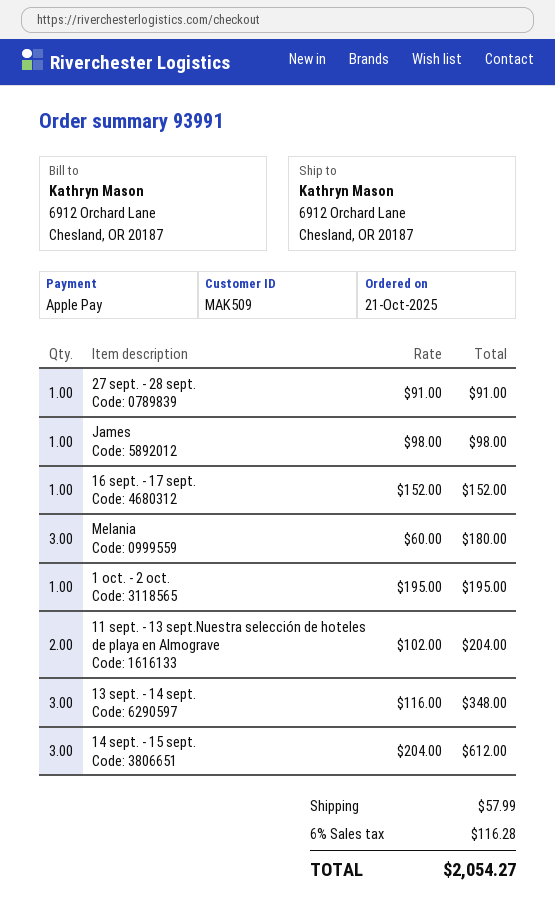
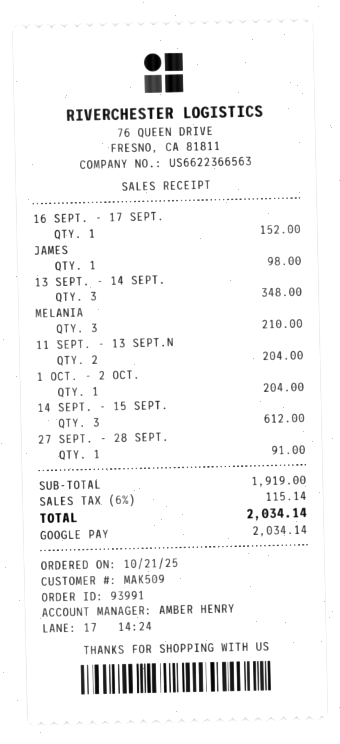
payment method: Apple Pay -> Google Pay
Melania: 3 for 180.00 -> 3 for 210.00
1 oct. - 2 oct.: 1 for 195.00 -> 1 for 204.00
shipping: 57.99 -> none
tax: 6% = 116.28 -> 6% = 115.14
total: 2054.27 -> 2034.14

